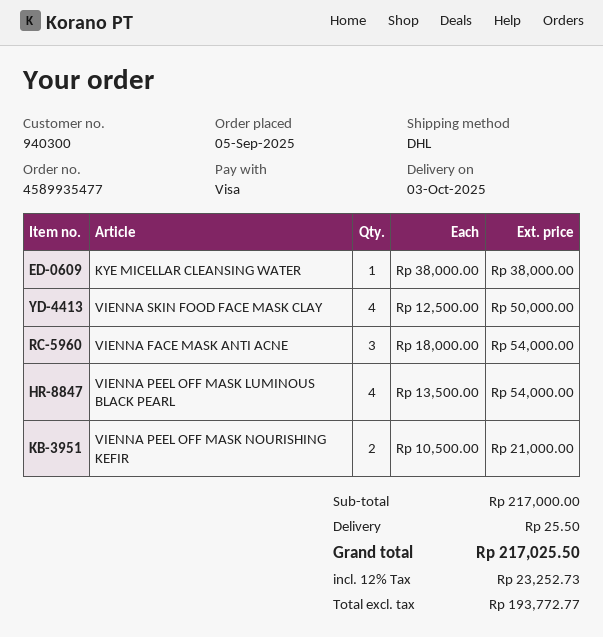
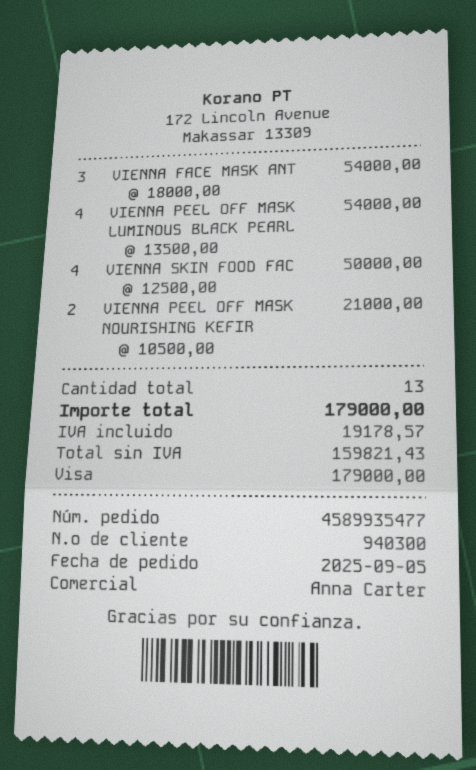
KYE MICELLAR CLEANSING WATER: 1 x 38000.00 = 38000.00 -> none
shipping: 25.50 -> none
net: 193772.77 -> 159821.43
tax: 23252.73 -> 19178.57
total: 217025.50 -> 179000.00

